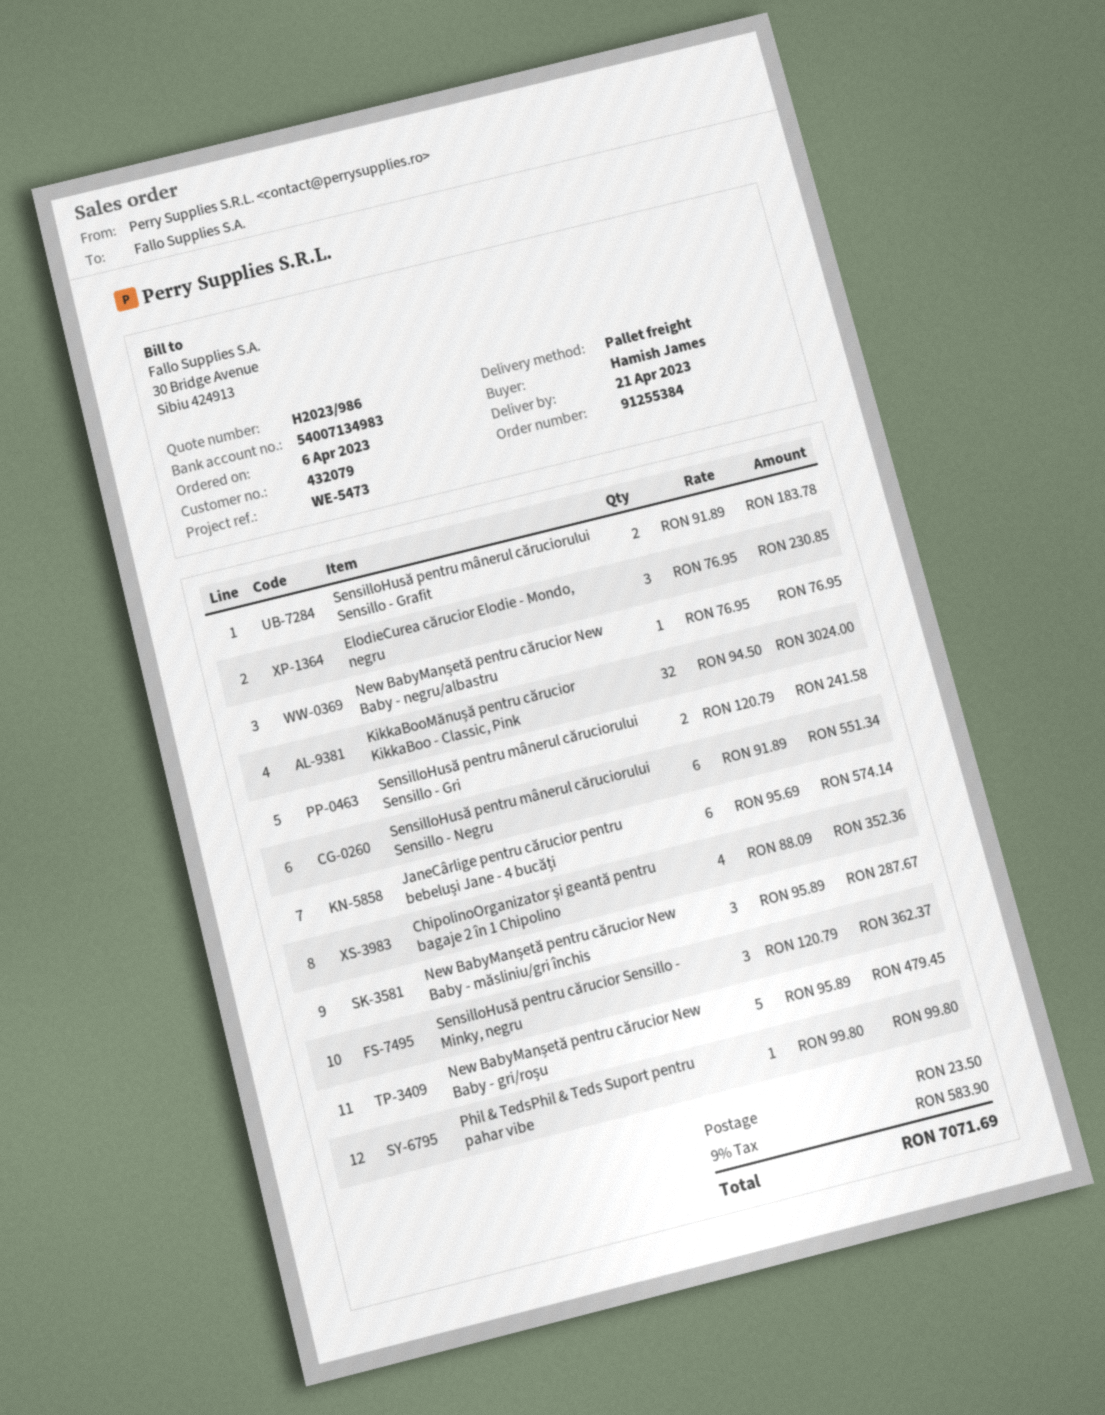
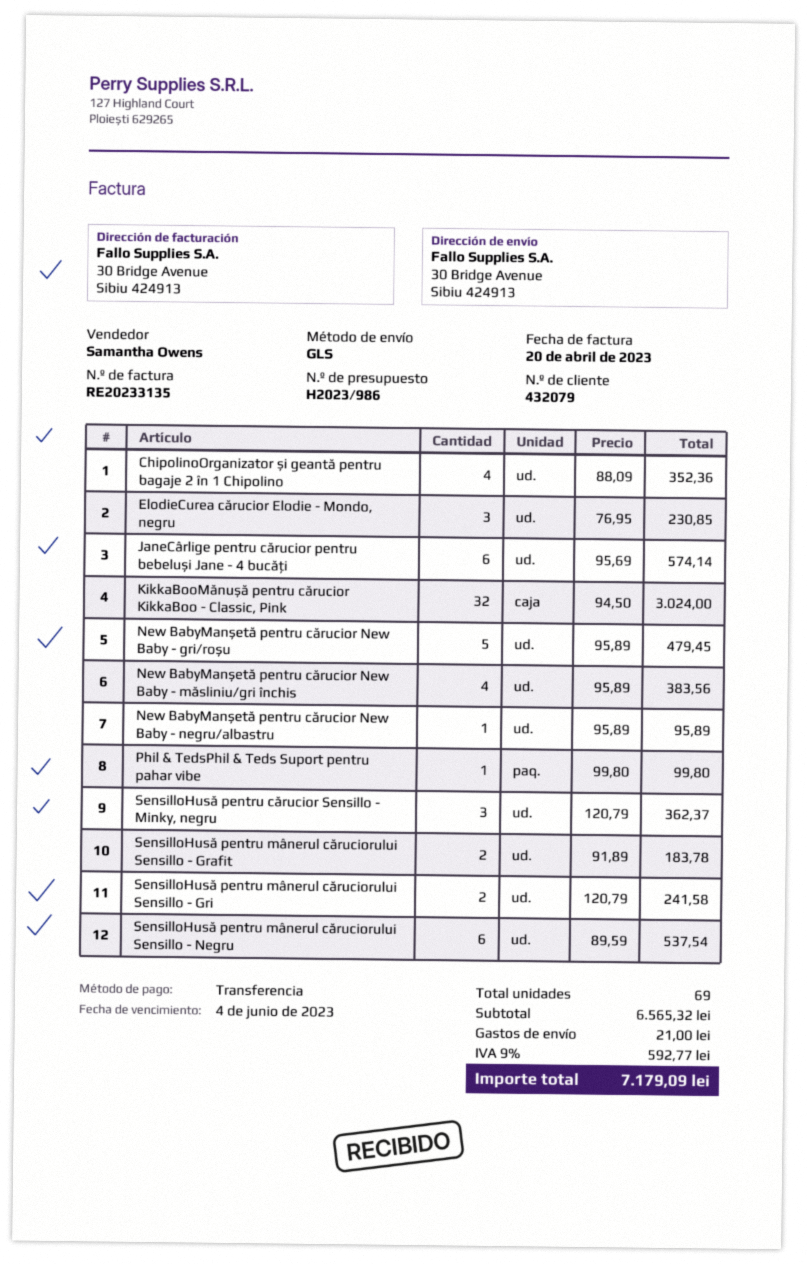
shipping method: pallet freight -> GLS
New BabyManșetă pentru cărucior New Baby - negru/albastru: 1 x 76.95 = 76.95 -> 1 x 95.89 = 95.89
SensilloHusă pentru mânerul căruciorului Sensillo - Negru: 6 x 91.89 = 551.34 -> 6 x 89.59 = 537.54
New BabyManșetă pentru cărucior New Baby - măsliniu/gri închis: 3 x 95.89 = 287.67 -> 4 x 95.89 = 383.56
shipping: 23.50 -> 21.00
tax: 9% = 583.90 -> 9% = 592.77
total: 7071.69 -> 7179.09

